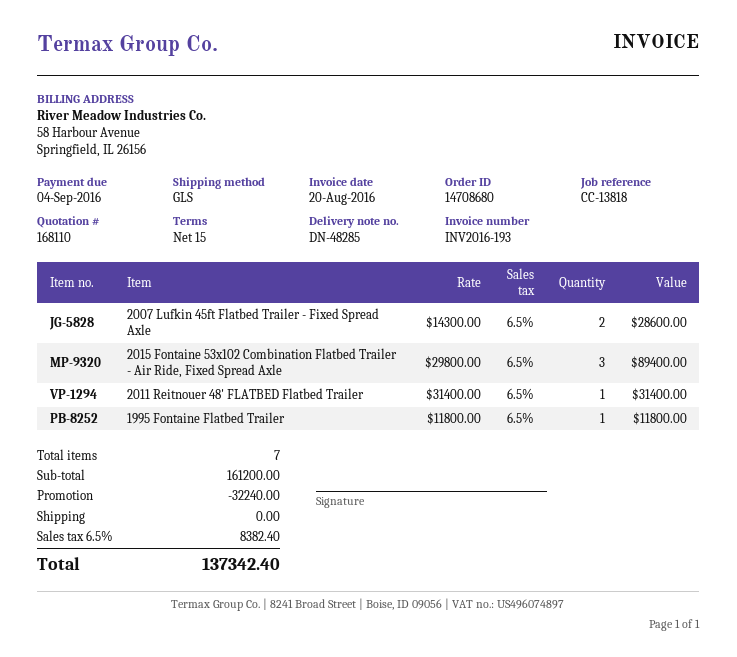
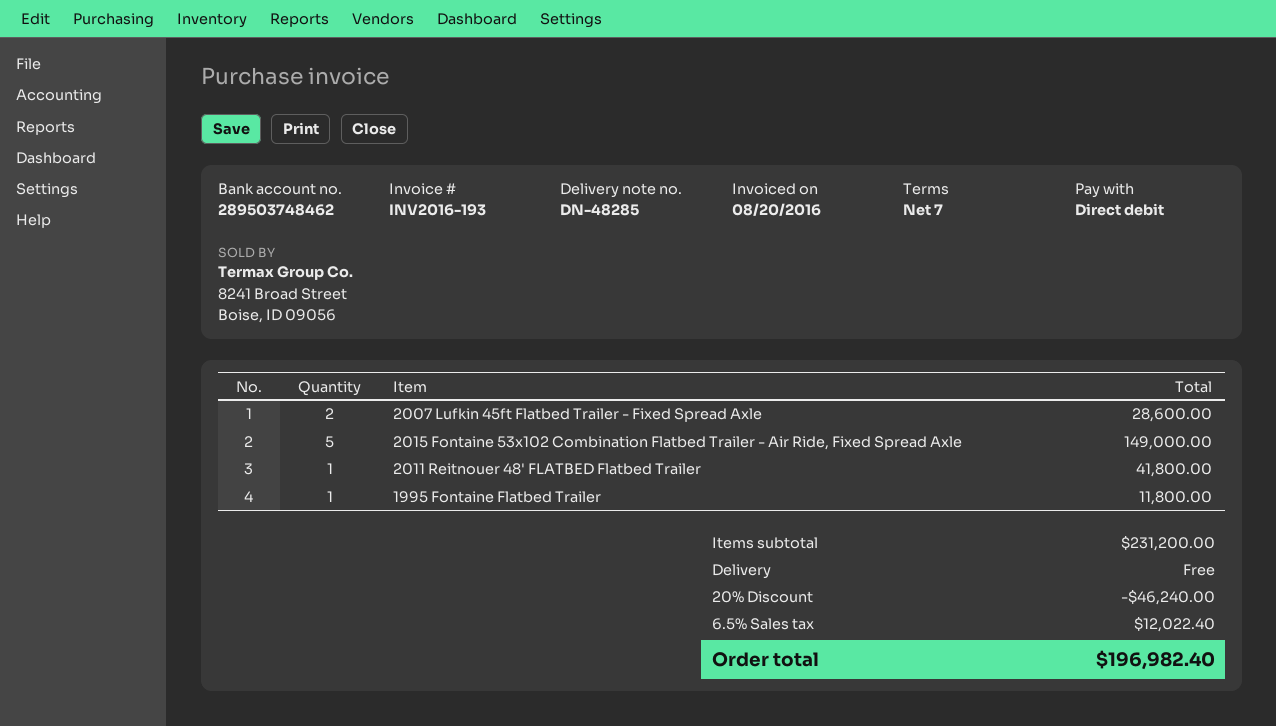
payment terms: 15 days -> 7 days
2015 Fontaine 53x102 Combination Flatbed Trailer - Air Ride, Fixed Spread Axle: 3 for 89400.00 -> 5 for 149000.00
2011 Reitnouer 48' FLATBED Flatbed Trailer: 1 for 31400.00 -> 1 for 41800.00
subtotal: 161200.00 -> 231200.00
discount: 32240.00 -> 46240.00
tax: 6.5% = 8382.40 -> 6.5% = 12022.40
total: 137342.40 -> 196982.40

